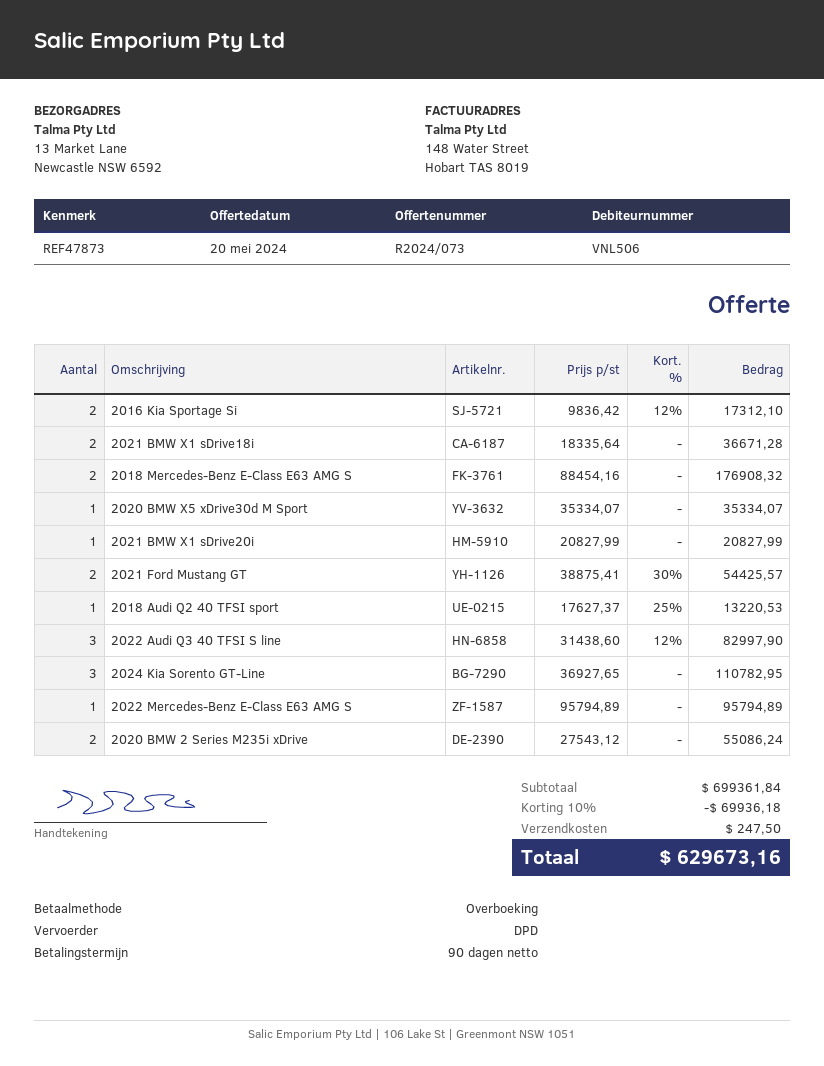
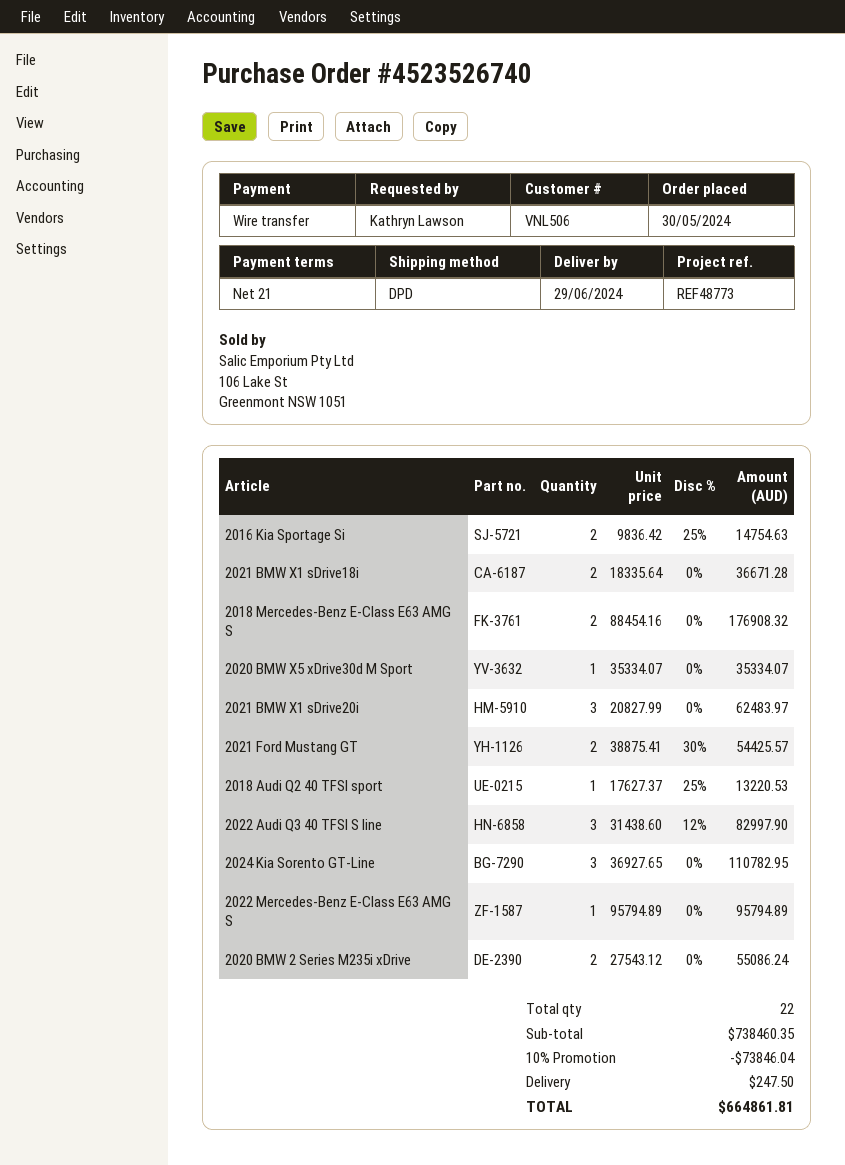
payment terms: 90 days -> 21 days
reference: REF47873 -> REF48773
2016 Kia Sportage Si: 2 x 9836.42 - 12% = 17312.10 -> 2 x 9836.42 - 25% = 14754.63
2021 BMW X1 sDrive20i: 1 x 20827.99 = 20827.99 -> 3 x 20827.99 = 62483.97
subtotal: 699361.84 -> 738460.35
discount: 10% = 69936.18 -> 10% = 73846.04
total: 629673.16 -> 664861.81

